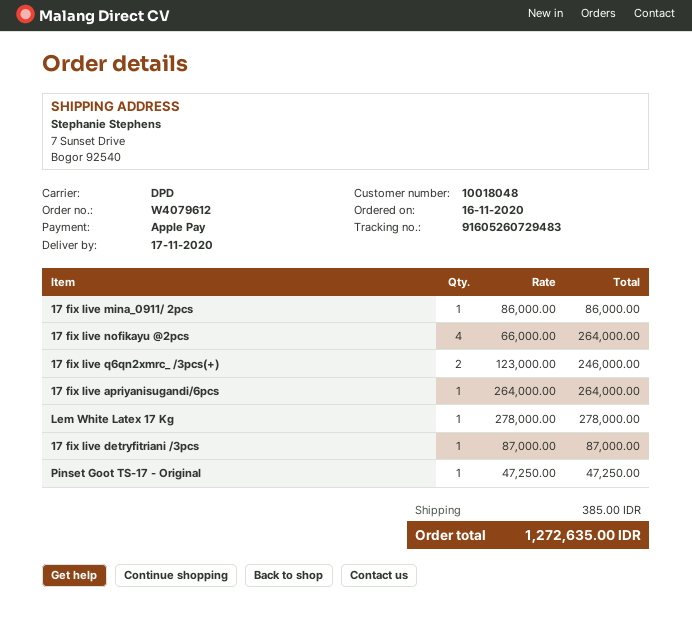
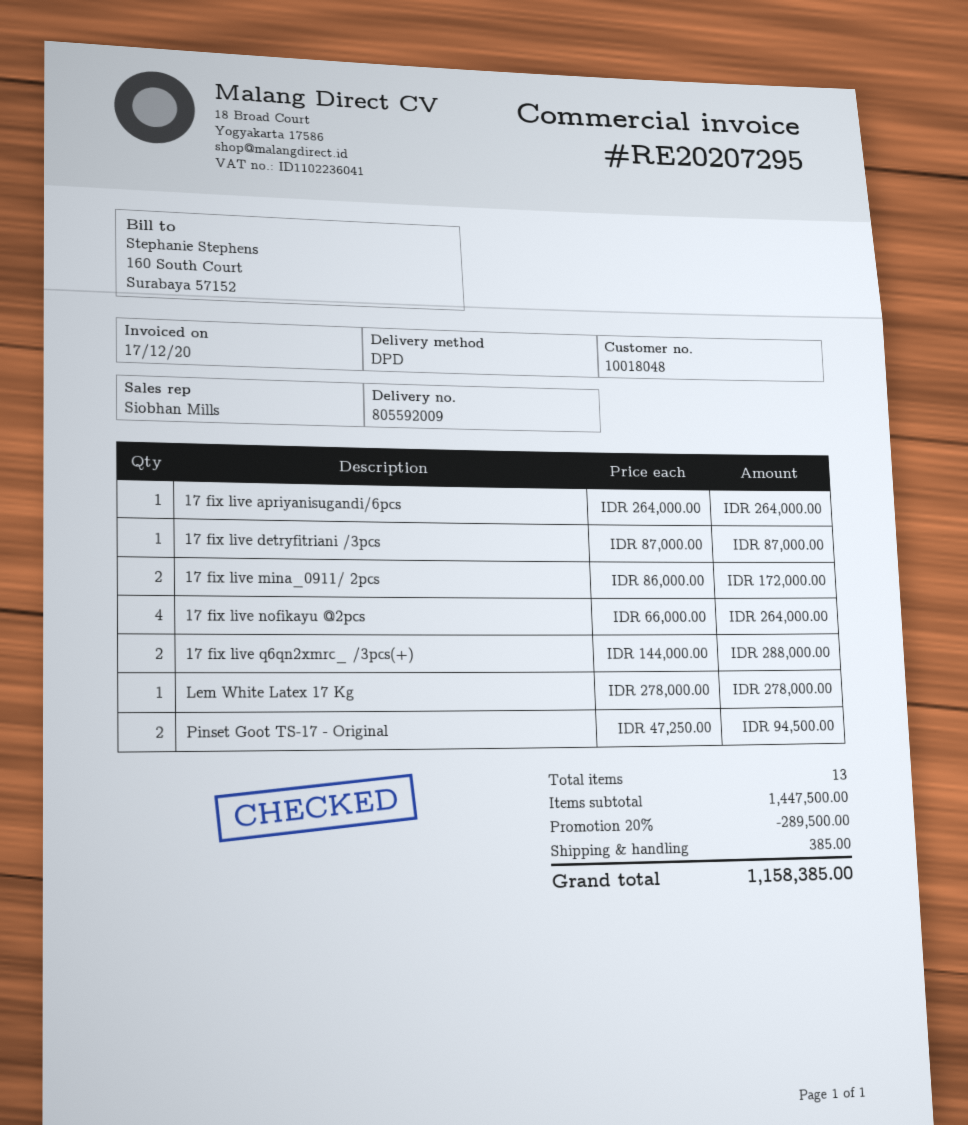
17 fix live mina_0911/ 2pcs: 1 x 86000.00 = 86000.00 -> 2 x 86000.00 = 172000.00
17 fix live q6qn2xmrc_ /3pcs(+): 2 x 123000.00 = 246000.00 -> 2 x 144000.00 = 288000.00
Pinset Goot TS-17 - Original: 1 x 47250.00 = 47250.00 -> 2 x 47250.00 = 94500.00
discount: none -> 20% = 289500.00
total: 1272635.00 -> 1158385.00

